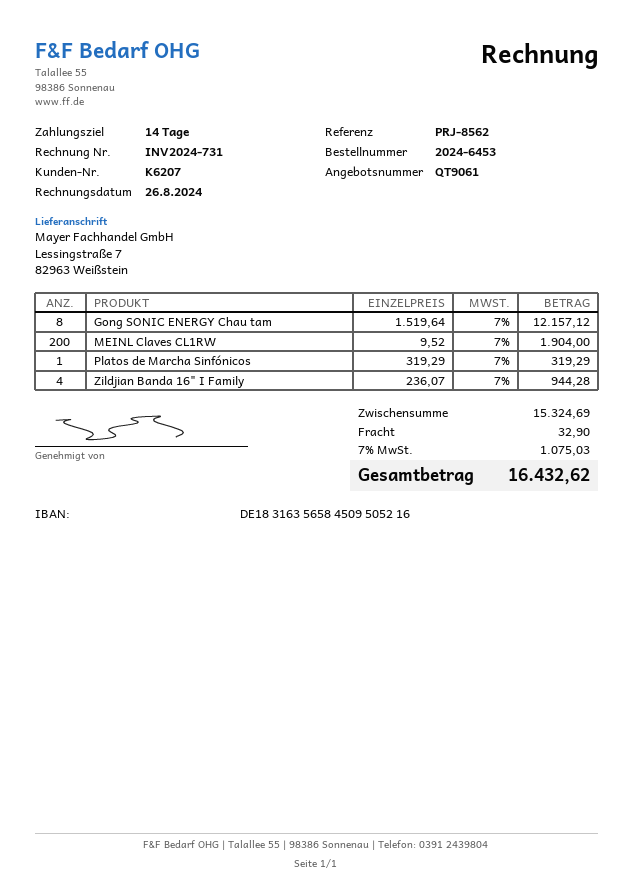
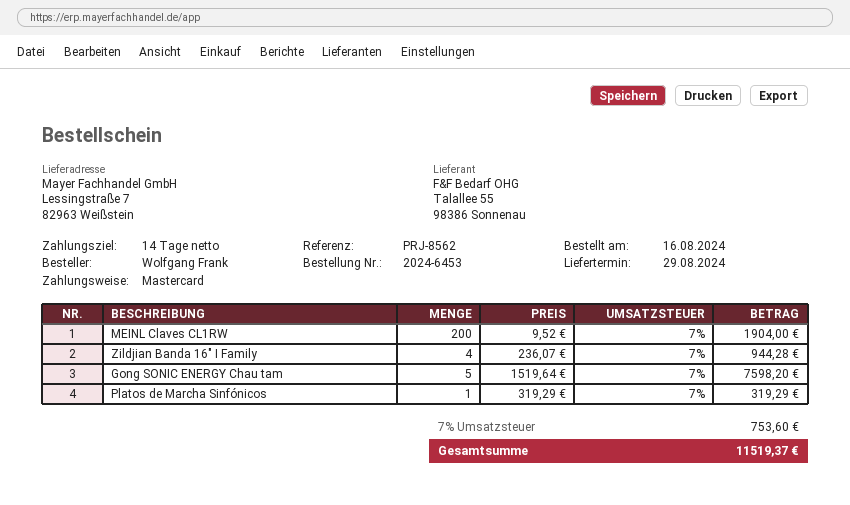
Gong SONIC ENERGY Chau tam: 8 x 1519.64 = 12157.12 -> 5 x 1519.64 = 7598.20
shipping: 32.90 -> none
tax: 7% = 1075.03 -> 7% = 753.60
total: 16432.62 -> 11519.37

